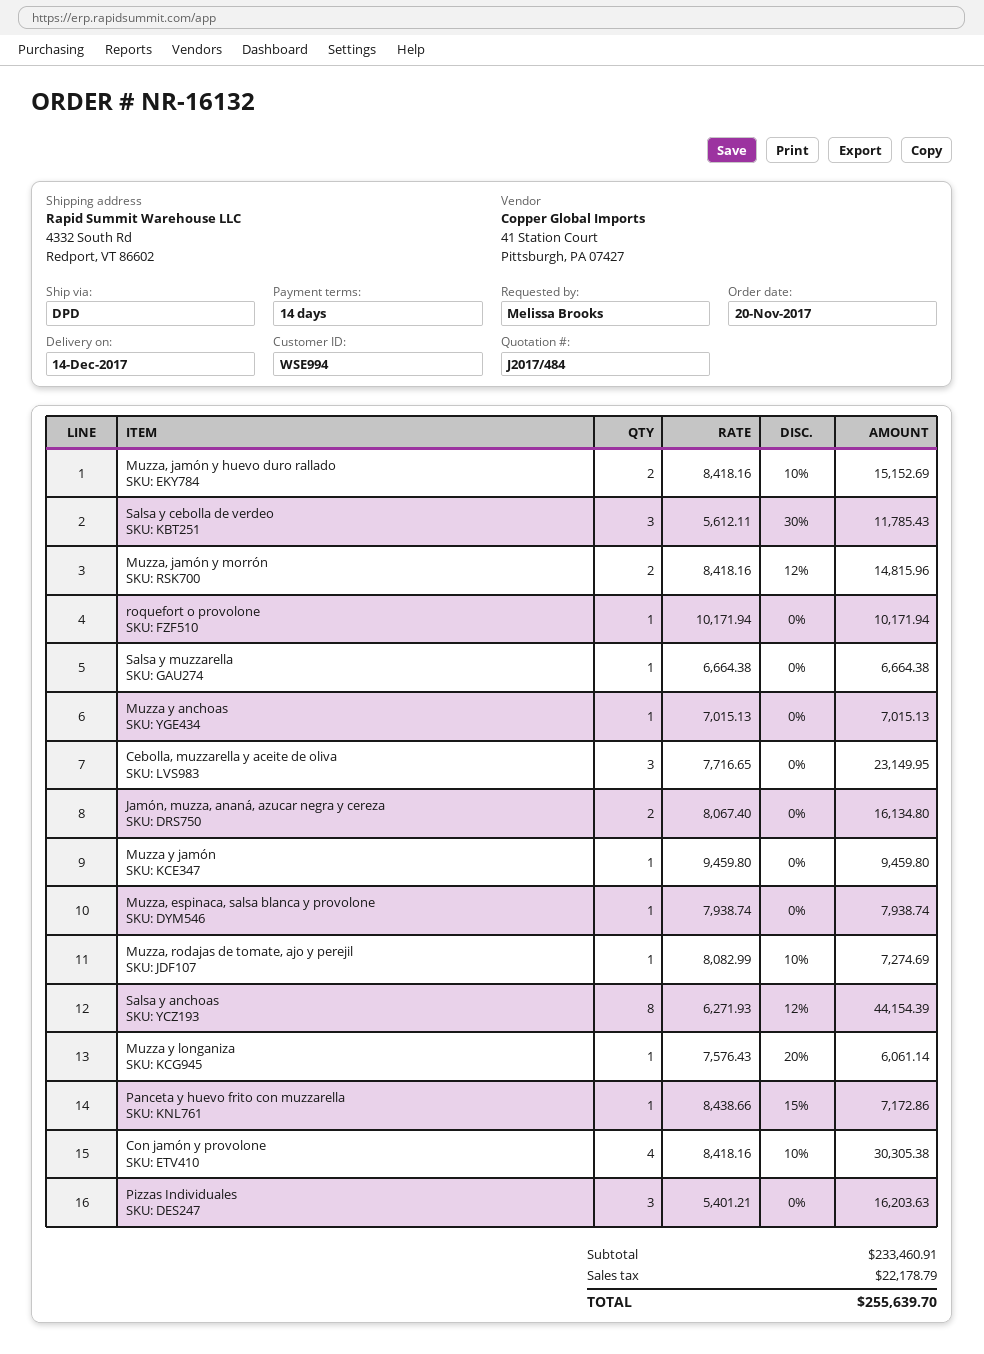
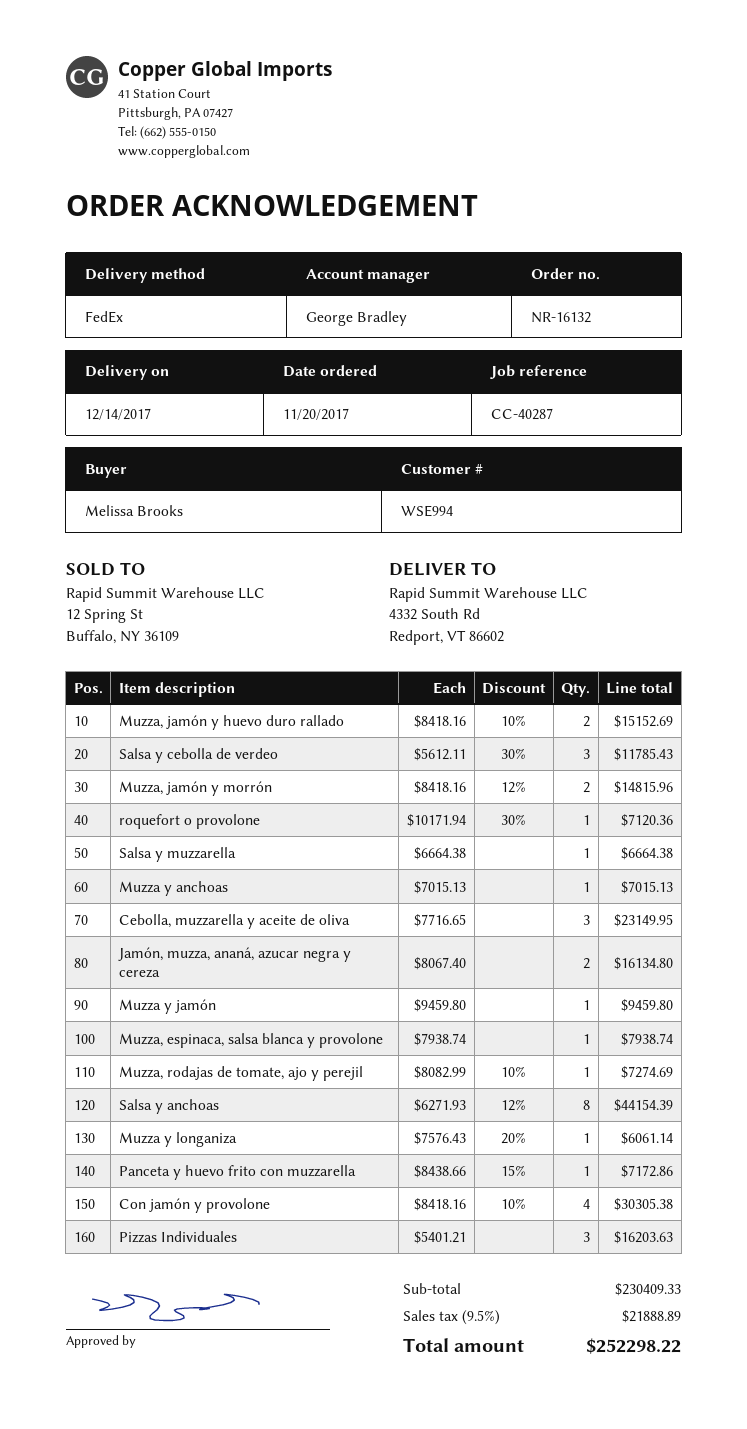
shipping method: DPD -> FedEx
roquefort o provolone: 1 x 10171.94 = 10171.94 -> 1 x 10171.94 - 30% = 7120.36
subtotal: 233460.91 -> 230409.33
tax: 22178.79 -> 21888.89
total: 255639.70 -> 252298.22

